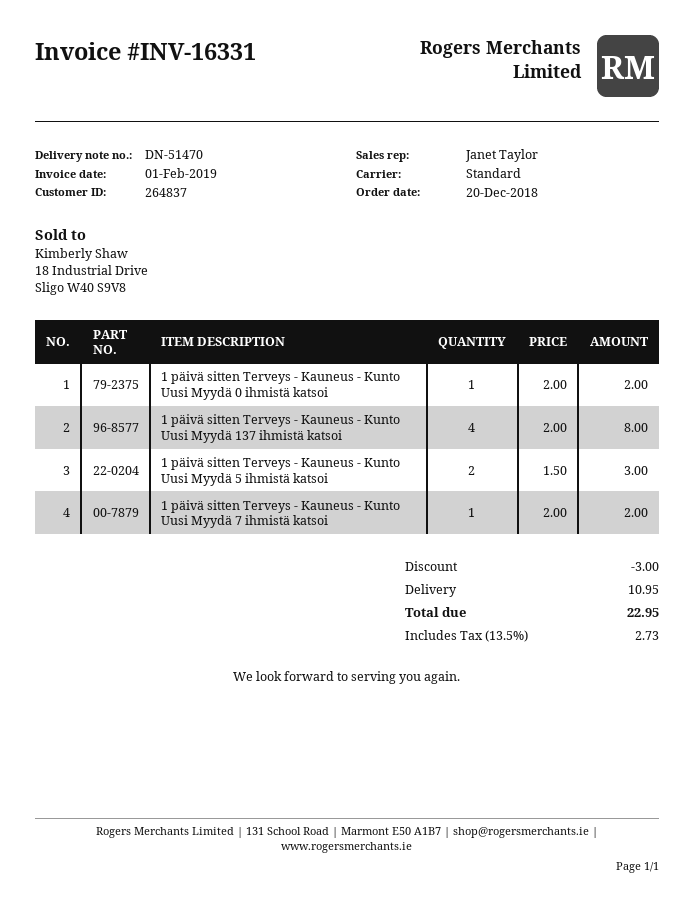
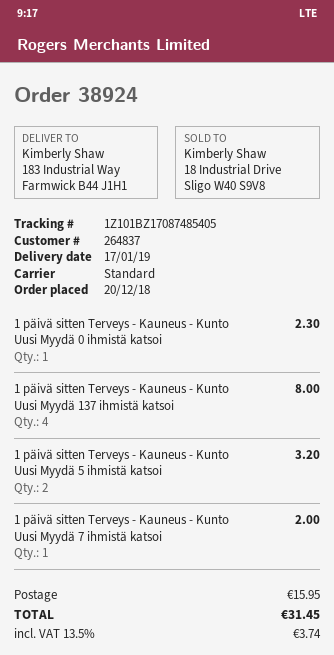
1 päivä sitten Terveys - Kauneus - Kunto Uusi Myydä 0 ihmistä katsoi: 1 for 2.00 -> 1 for 2.30
1 päivä sitten Terveys - Kauneus - Kunto Uusi Myydä 5 ihmistä katsoi: 2 for 3.00 -> 2 for 3.20
discount: 3.00 -> none
shipping: 10.95 -> 15.95
tax: 13.5% = 2.73 -> 13.5% = 3.74
total: 22.95 -> 31.45

